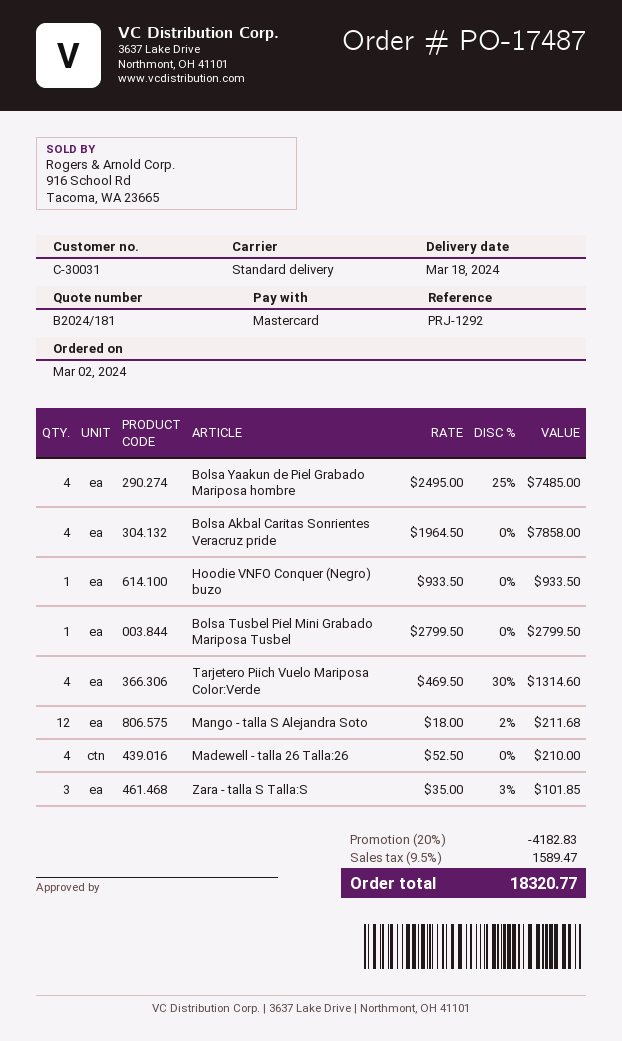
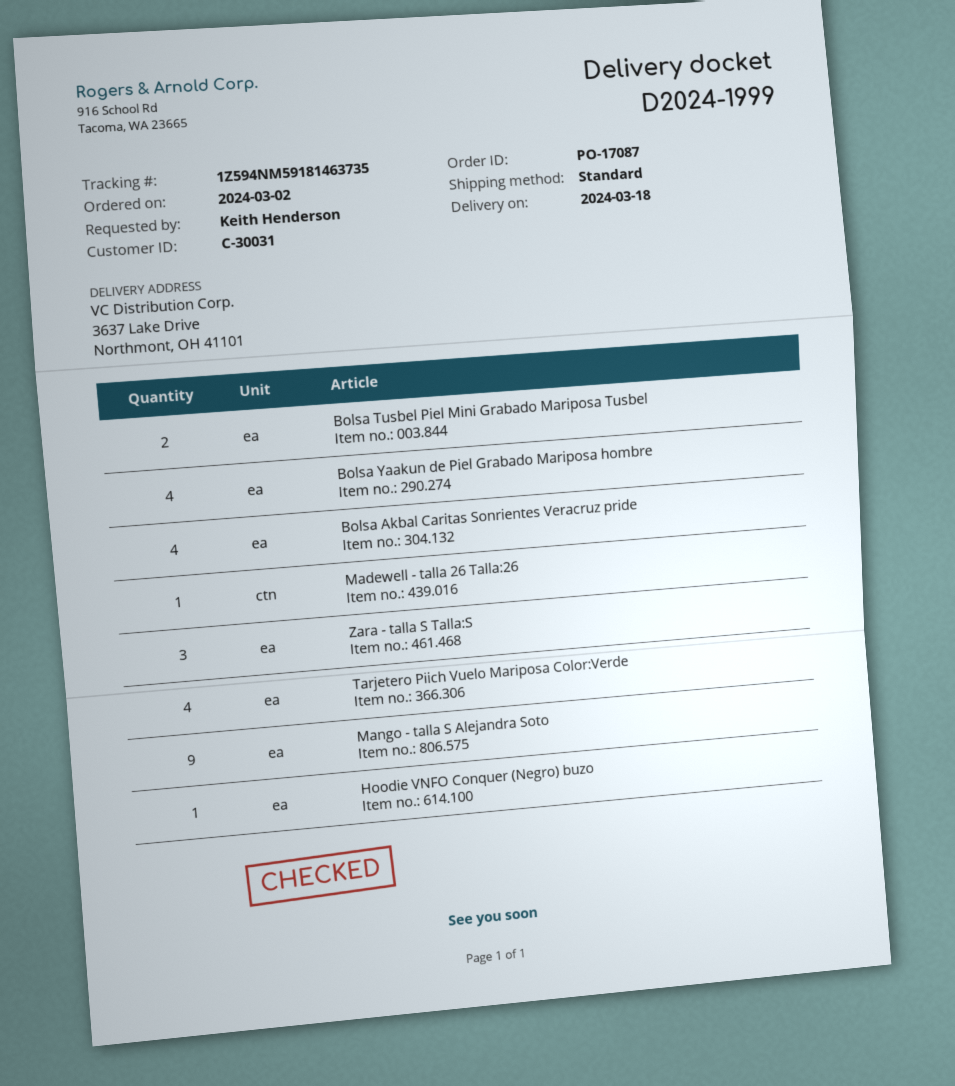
order number: PO-17487 -> PO-17087
Bolsa Tusbel Piel Mini Grabado Mariposa Tusbel: 1 -> 2
Mango - talla S Alejandra Soto: 12 -> 9
Madewell - talla 26 Talla:26: 4 -> 1

